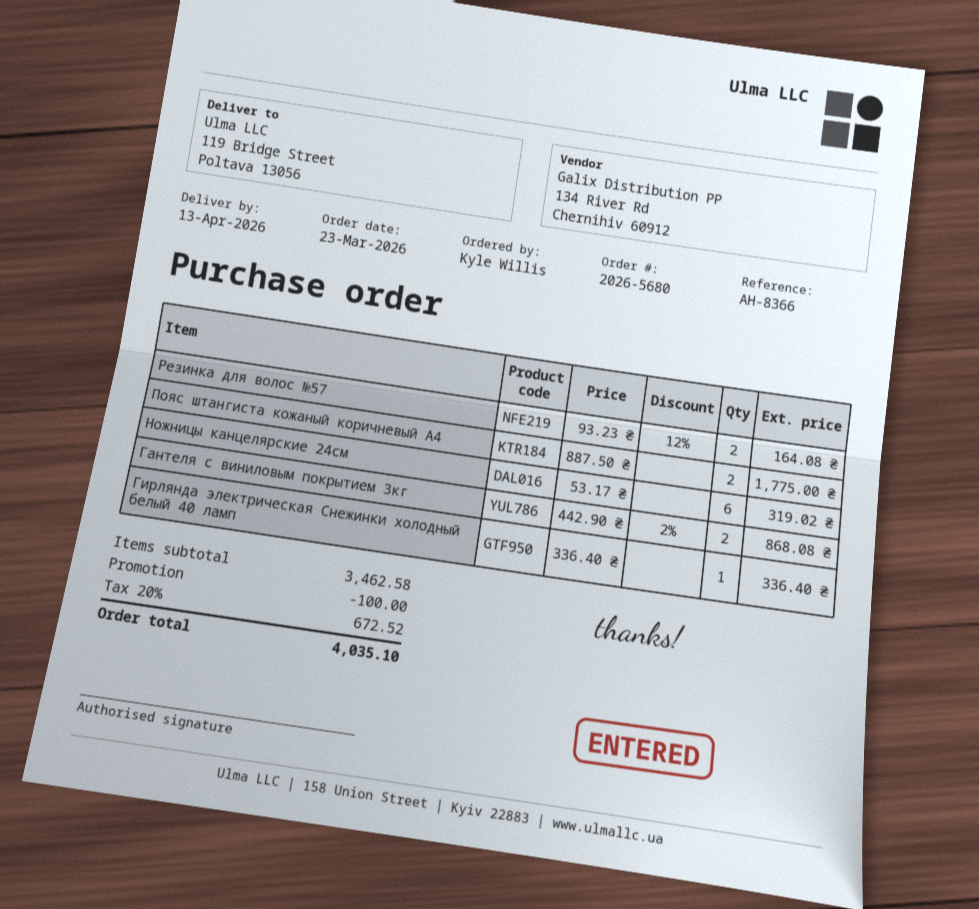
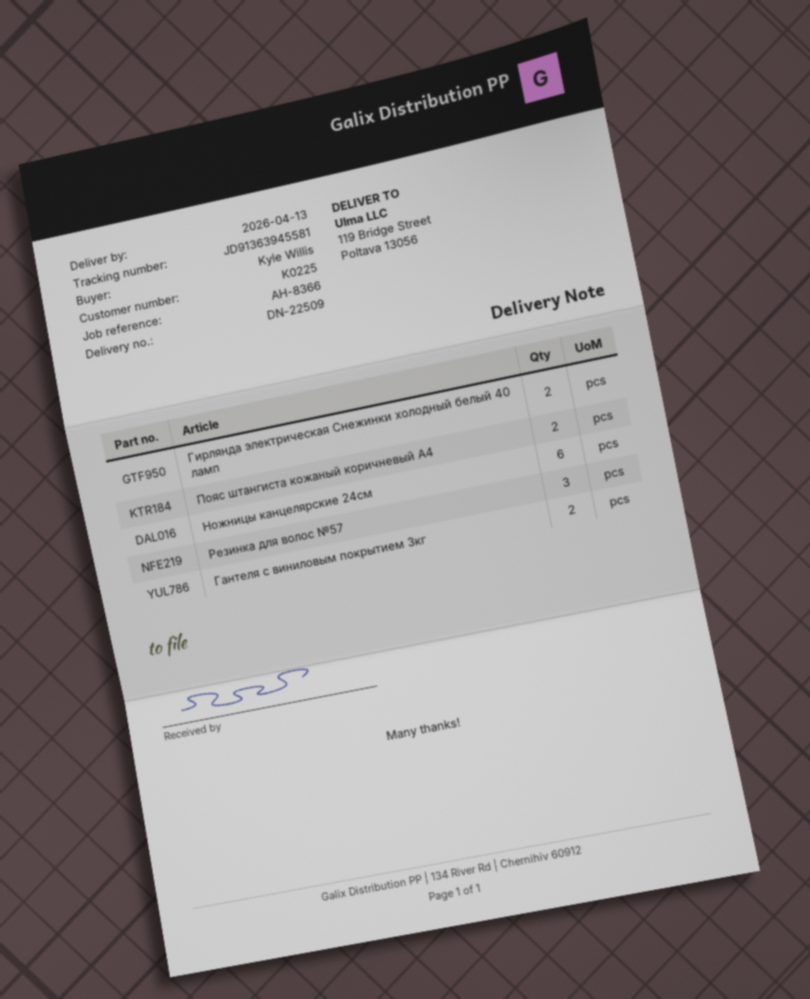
Резинка для волос №57: 2 -> 3
Гирлянда электрическая Снежинки холодный белый 40 ламп: 1 -> 2

